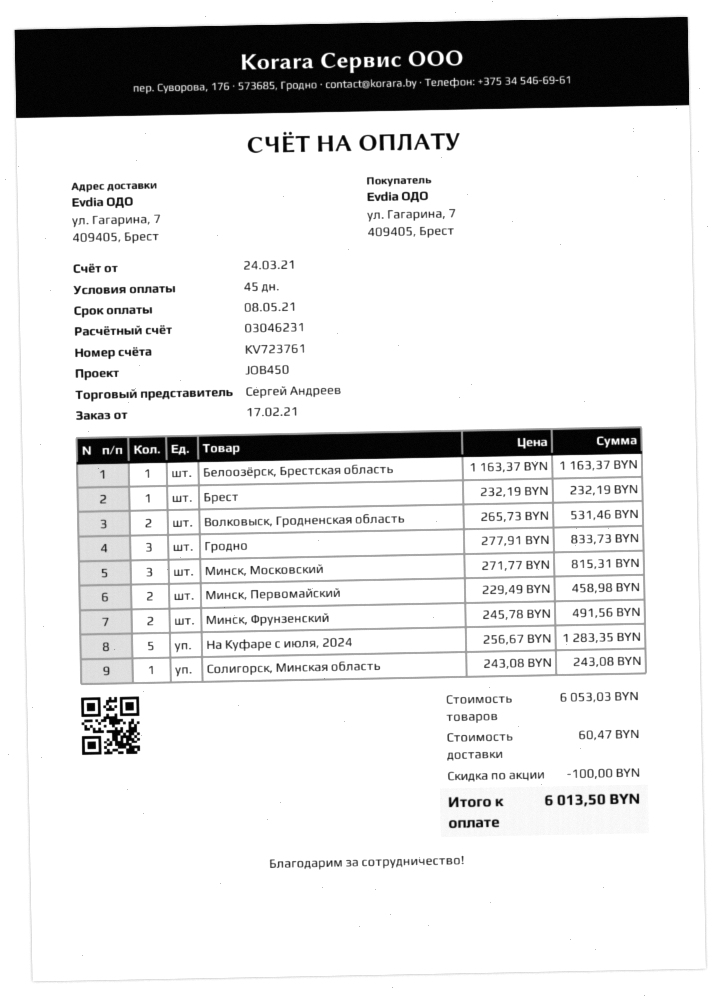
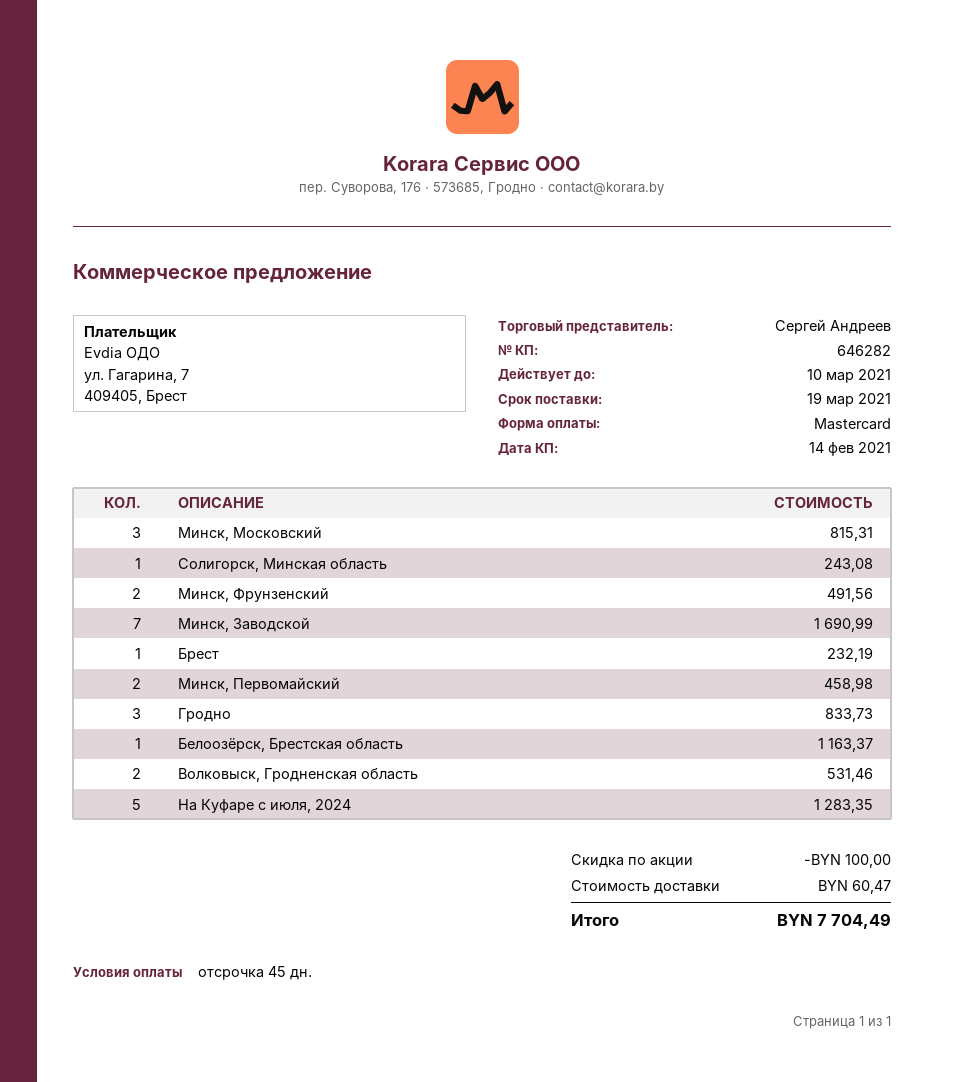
Минск, Заводской: none -> 7 for 1690.99
total: 6013.50 -> 7704.49

